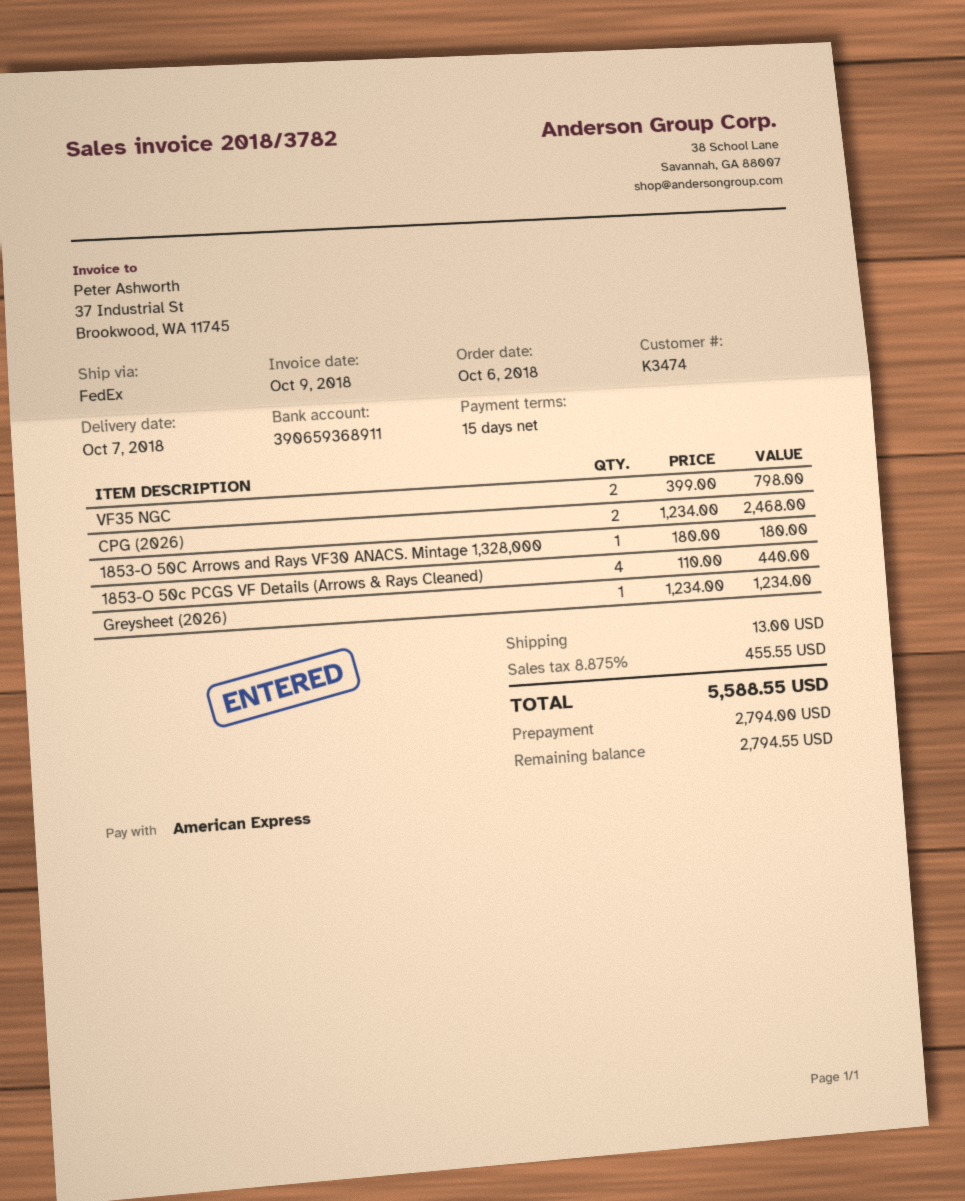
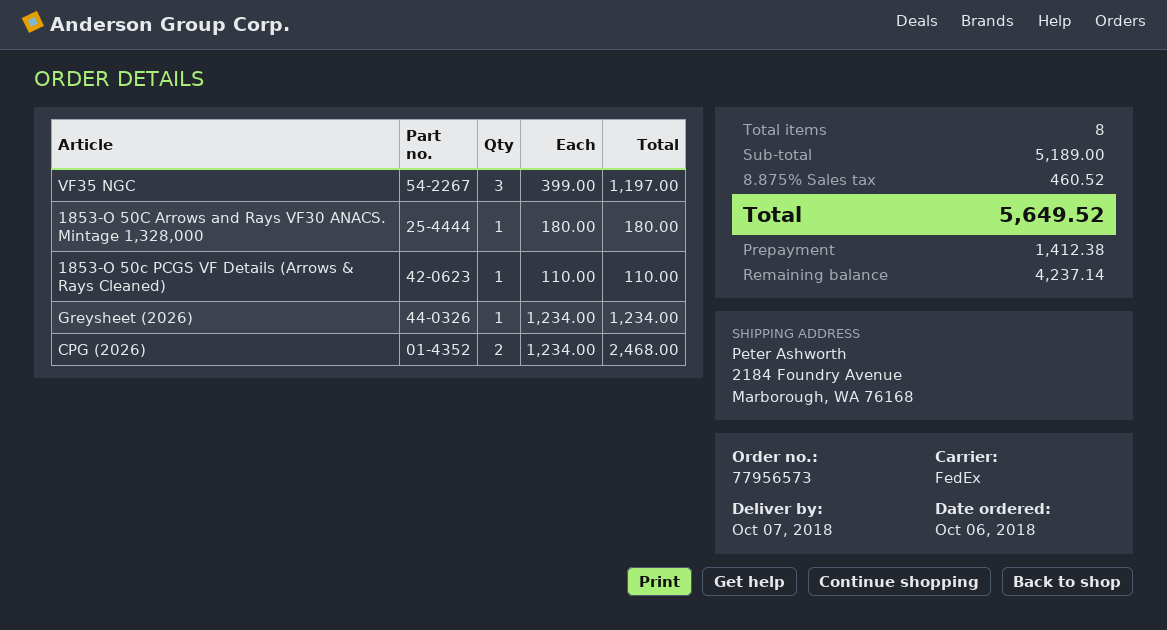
VF35 NGC: 2 x 399.00 = 798.00 -> 3 x 399.00 = 1197.00
1853-O 50c PCGS VF Details (Arrows & Rays Cleaned): 4 x 110.00 = 440.00 -> 1 x 110.00 = 110.00
shipping: 13.00 -> none
tax: 8.875% = 455.55 -> 8.875% = 460.52
total: 5588.55 -> 5649.52
deposit: 2794.00 -> 1412.38
balance: 2794.55 -> 4237.14

